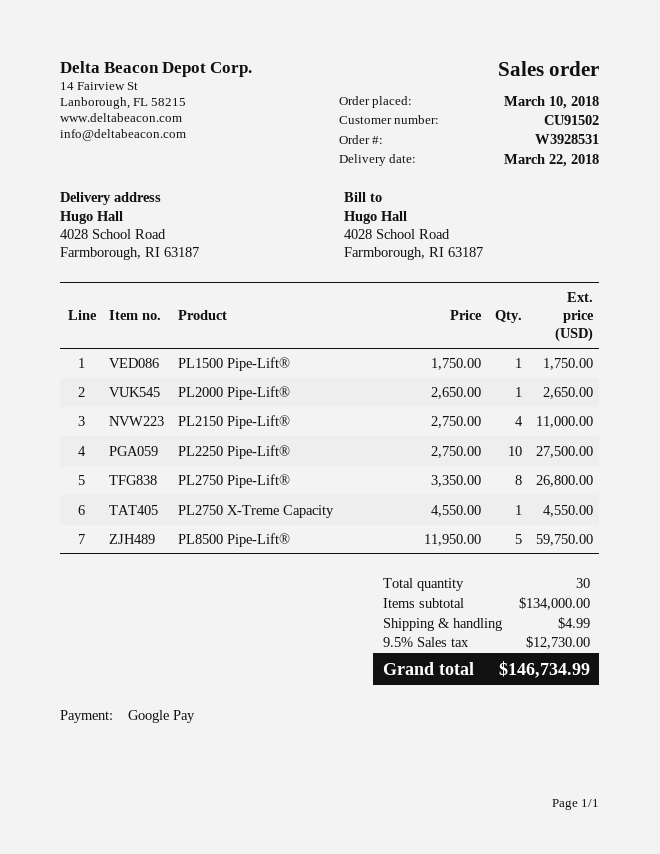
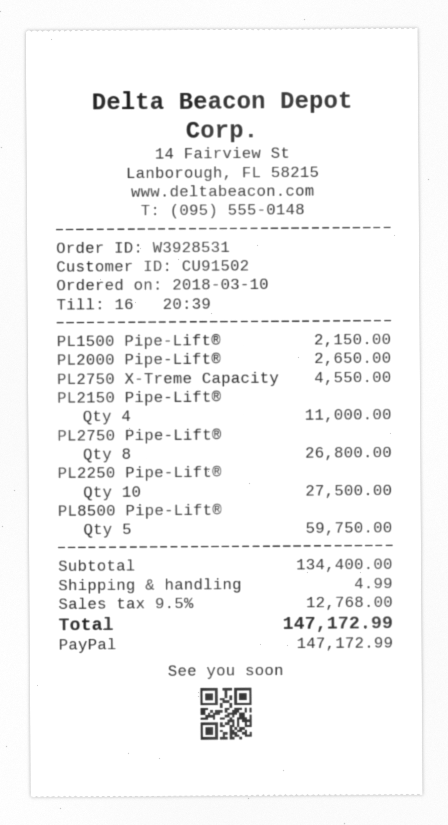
payment method: Google Pay -> PayPal
PL1500 Pipe-Lift®: 1 for 1750.00 -> 1 for 2150.00
subtotal: 134000.00 -> 134400.00
tax: 9.5% = 12730.00 -> 9.5% = 12768.00
total: 146734.99 -> 147172.99

